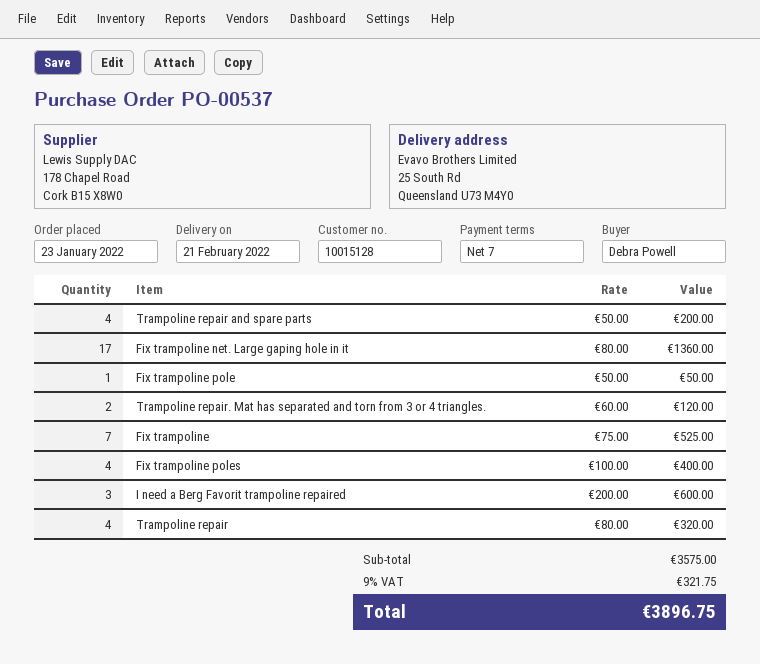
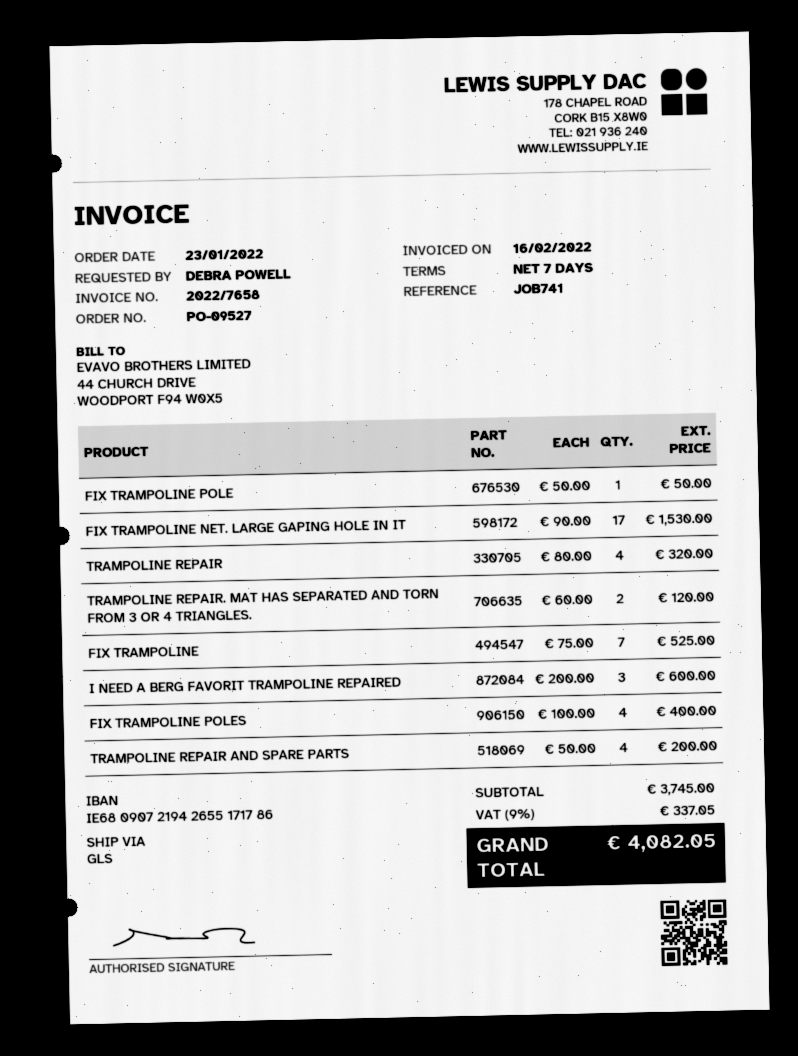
order number: PO-00537 -> PO-09527
Fix trampoline net. Large gaping hole in it: 17 x 80.00 = 1360.00 -> 17 x 90.00 = 1530.00
subtotal: 3575.00 -> 3745.00
tax: 9% = 321.75 -> 9% = 337.05
total: 3896.75 -> 4082.05

